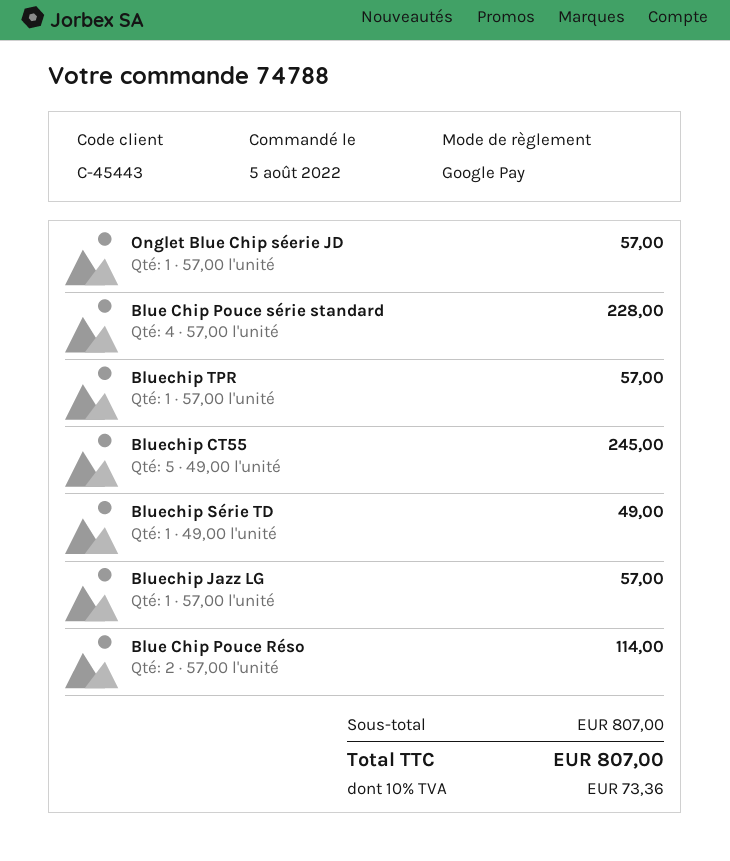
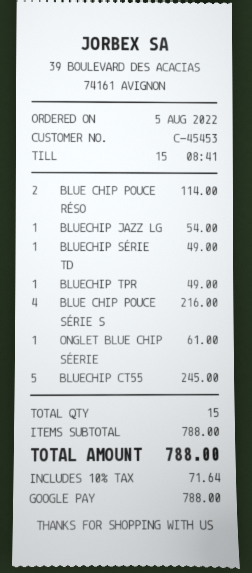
customer number: C-45443 -> C-45453
Onglet Blue Chip séerie JD: 1 for 57.00 -> 1 for 61.00
Blue Chip Pouce série standard: 4 for 228.00 -> 4 for 216.00
Bluechip TPR: 1 for 57.00 -> 1 for 49.00
Bluechip Jazz LG: 1 for 57.00 -> 1 for 54.00
subtotal: 807.00 -> 788.00
tax: 10% = 73.36 -> 10% = 71.64
total: 807.00 -> 788.00

